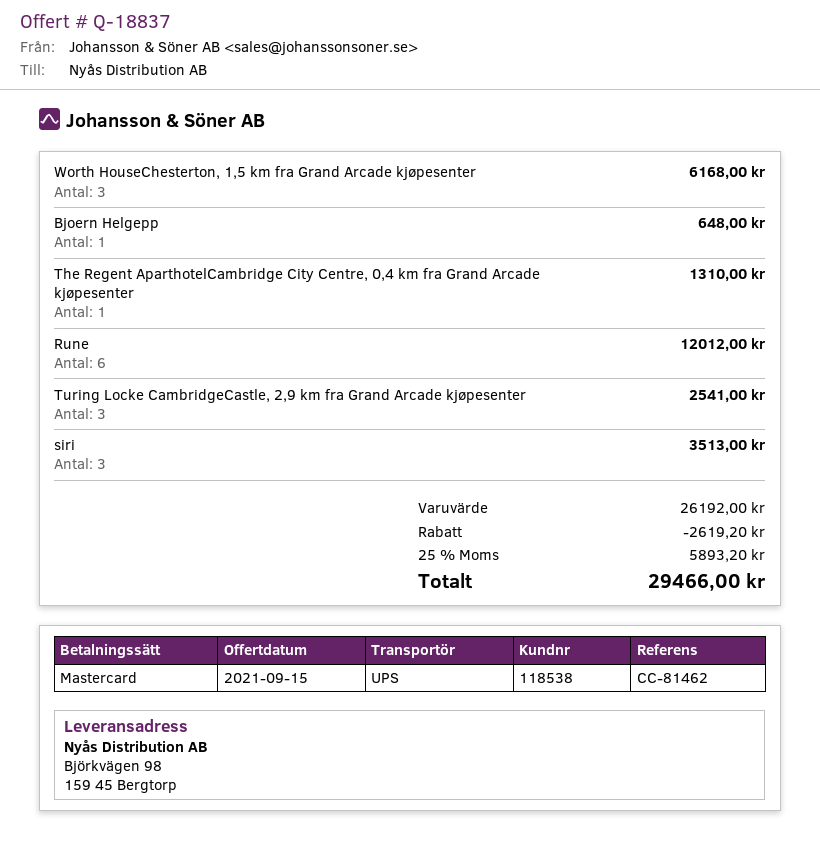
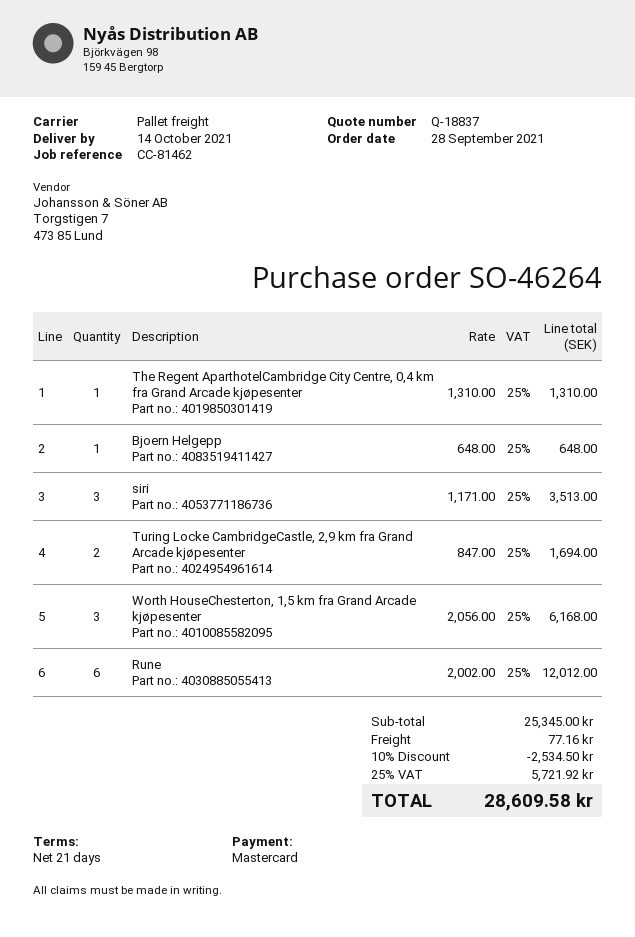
shipping method: UPS -> pallet freight
Turing Locke CambridgeCastle, 2,9 km fra Grand Arcade kjøpesenter: 3 for 2541.00 -> 2 for 1694.00
subtotal: 26192.00 -> 25345.00
discount: 2619.20 -> 2534.50
shipping: none -> 77.16
tax: 25% = 5893.20 -> 25% = 5721.92
total: 29466.00 -> 28609.58

